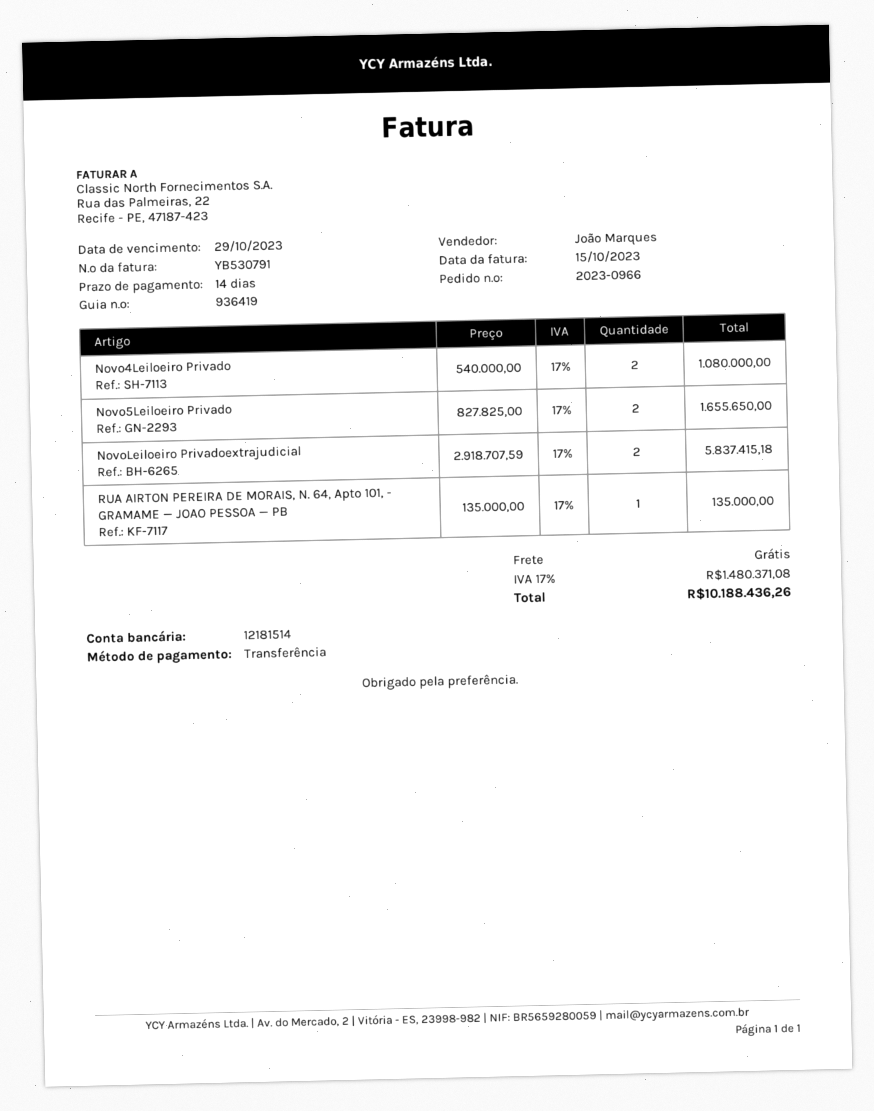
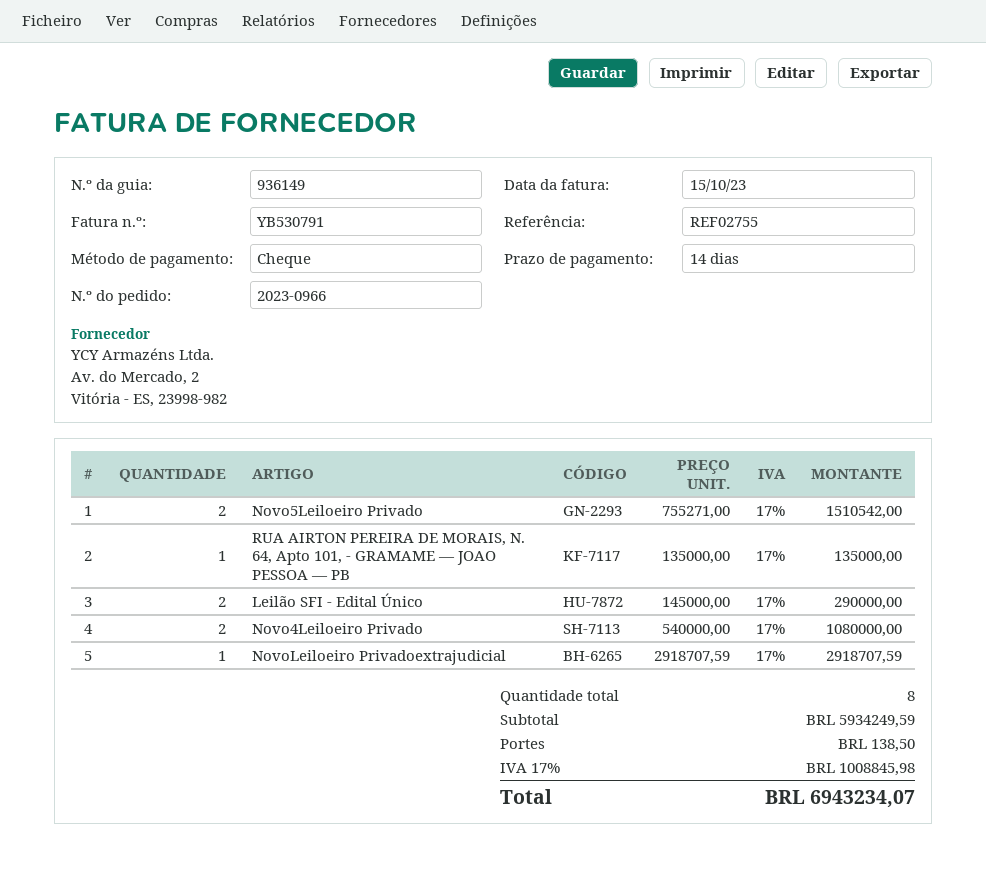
delivery note number: 936419 -> 936149
payment method: bank transfer -> cheque
Novo5Leiloeiro Privado: 2 x 827825.00 = 1655650.00 -> 2 x 755271.00 = 1510542.00
NovoLeiloeiro Privadoextrajudicial: 2 x 2918707.59 = 5837415.18 -> 1 x 2918707.59 = 2918707.59
Leilão SFI - Edital Único: none -> 2 x 145000.00 = 290000.00
shipping: 0.00 -> 138.50
tax: 17% = 1480371.08 -> 17% = 1008845.98
total: 10188436.26 -> 6943234.07

